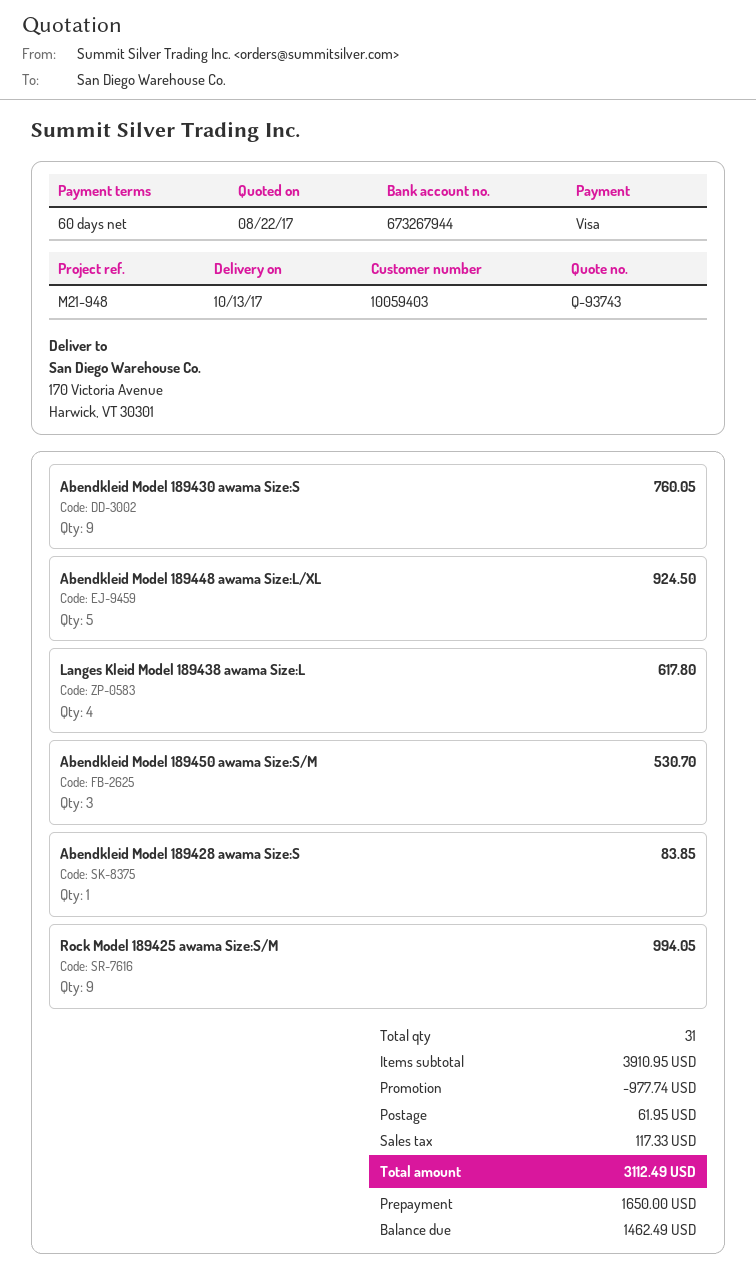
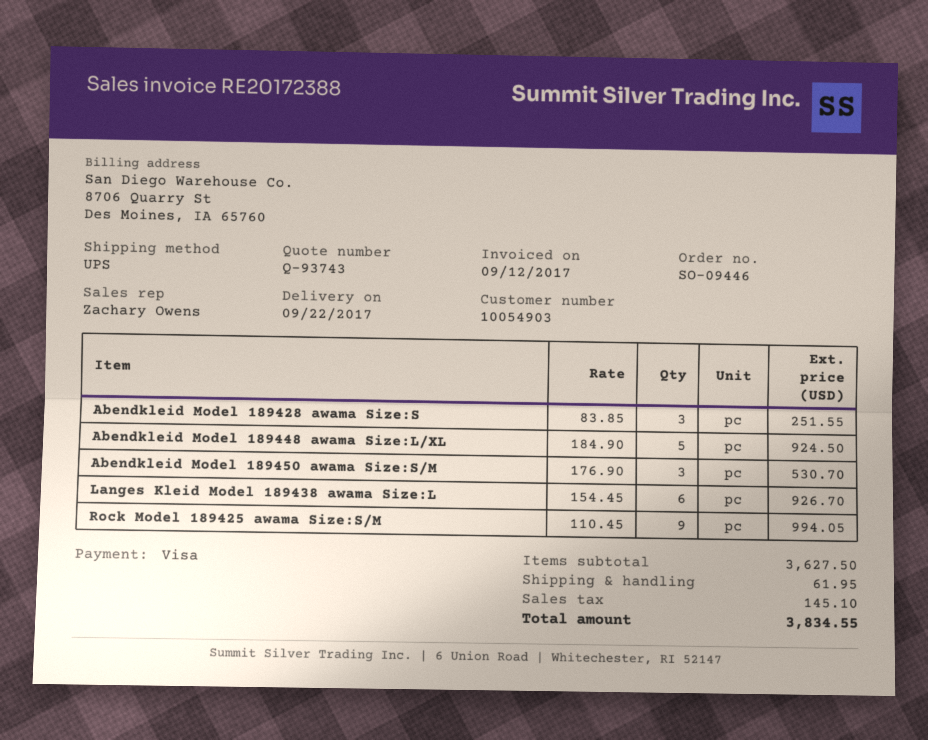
delivery date: 2017-10-13 -> 2017-09-22
customer number: 10059403 -> 10054903
Abendkleid Model 189430 awama Size:S: 9 for 760.05 -> none
Langes Kleid Model 189438 awama Size:L: 4 for 617.80 -> 6 for 926.70
Abendkleid Model 189428 awama Size:S: 1 for 83.85 -> 3 for 251.55
subtotal: 3910.95 -> 3627.50
discount: 977.74 -> none
tax: 117.33 -> 145.10
total: 3112.49 -> 3834.55

